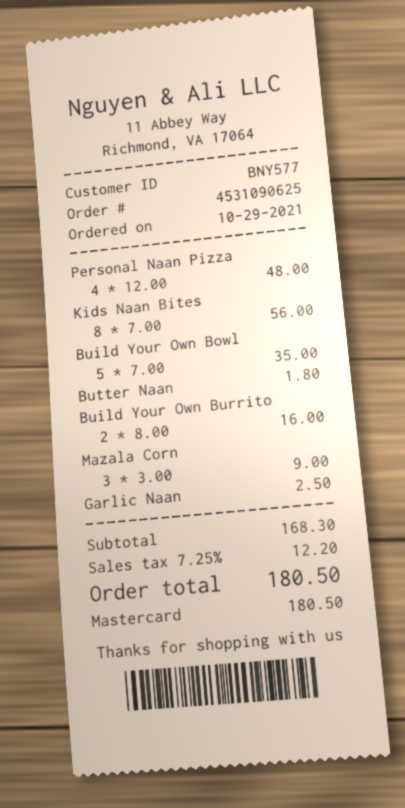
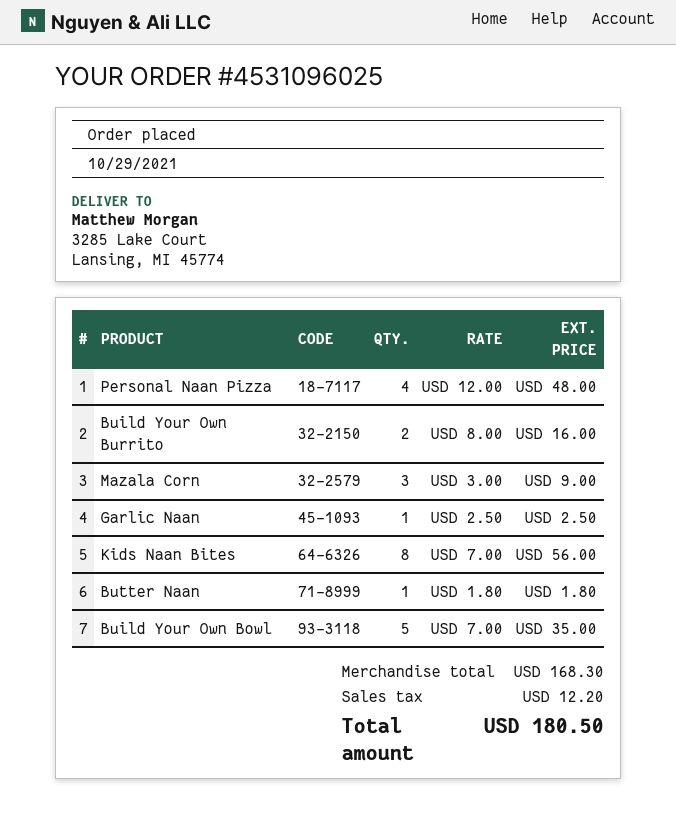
order number: 4531090625 -> 4531096025

